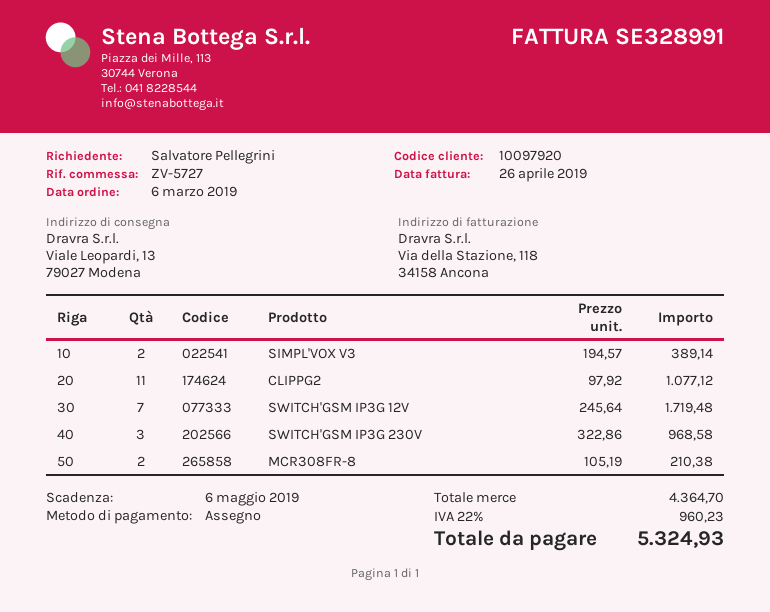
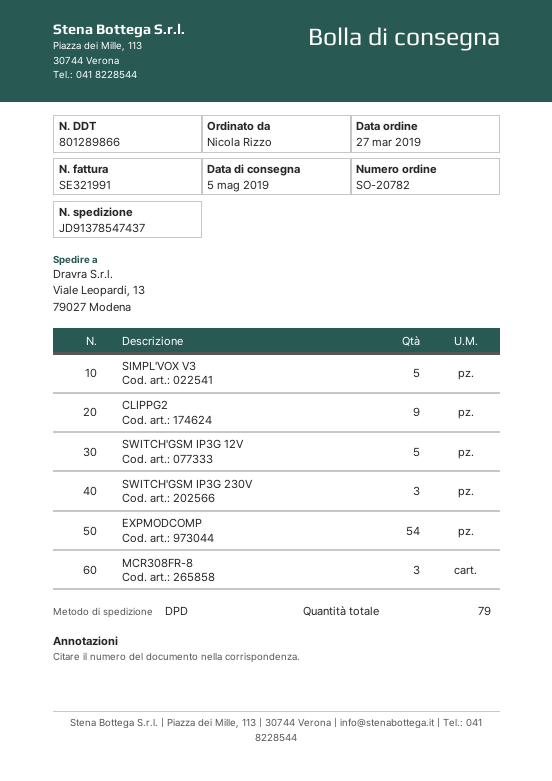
order date: 2019-03-06 -> 2019-03-27
invoice number: SE328991 -> SE321991
ordered by: Salvatore Pellegrini -> Nicola Rizzo
SIMPL'VOX V3: 2 -> 5
CLIPPG2: 11 -> 9
SWITCH'GSM IP3G 12V: 7 -> 5
MCR308FR-8: 2 -> 3
EXPMODCOMP: none -> 54

